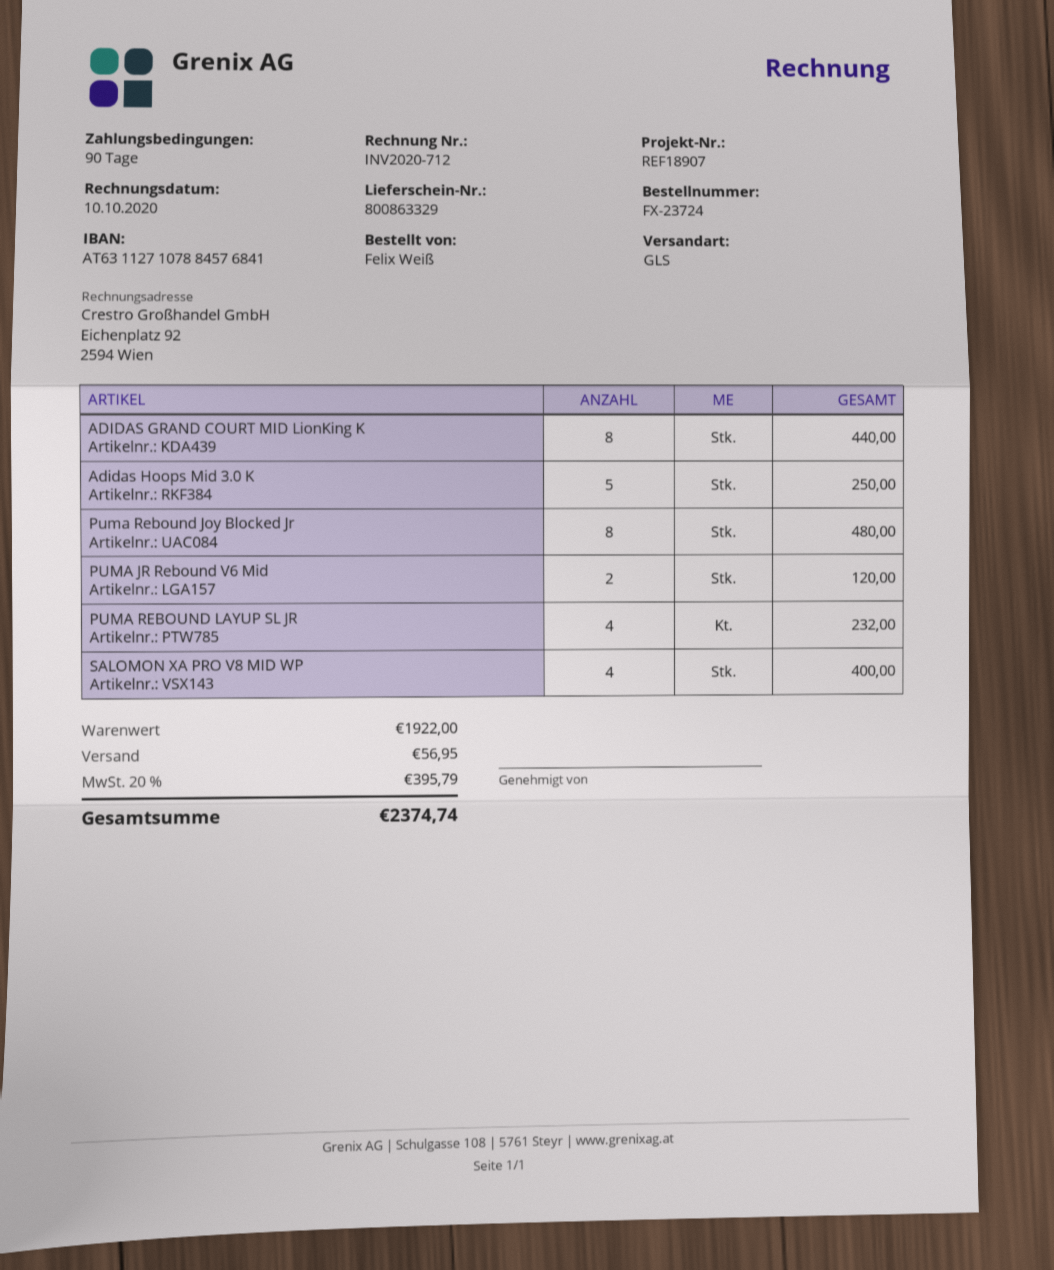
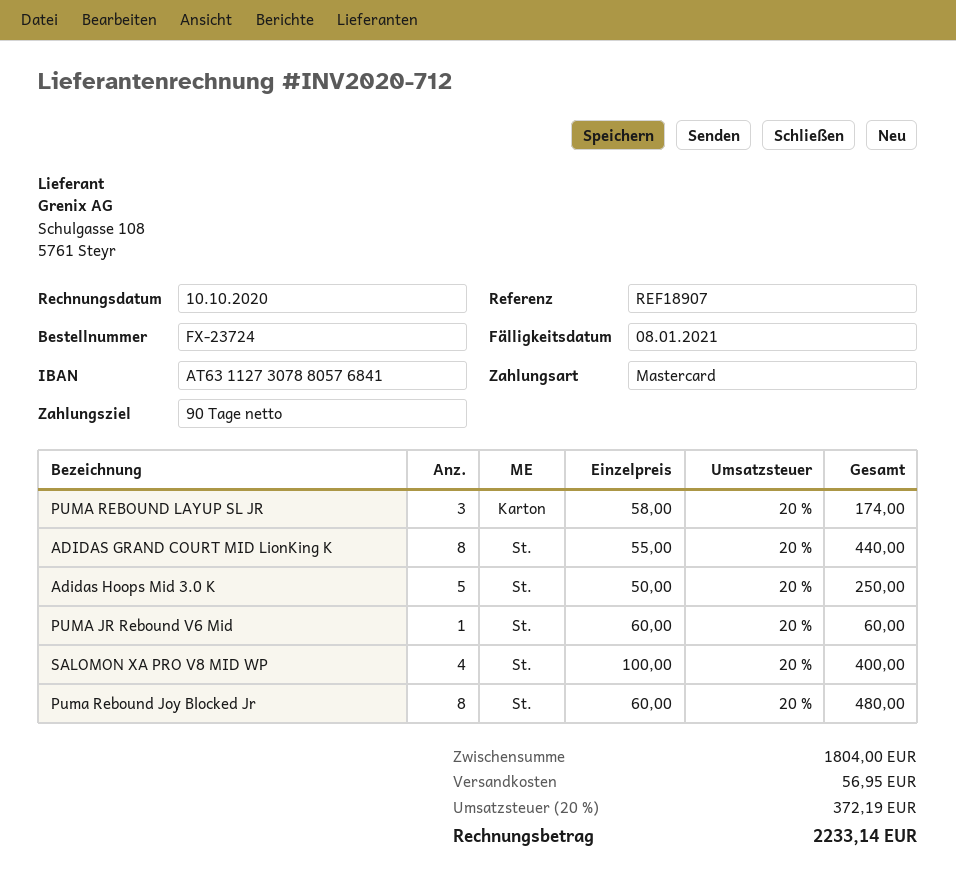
bank account: AT631127107884576841 -> AT631127307880576841
PUMA JR Rebound V6 Mid: 2 for 120.00 -> 1 for 60.00
PUMA REBOUND LAYUP SL JR: 4 for 232.00 -> 3 for 174.00
subtotal: 1922.00 -> 1804.00
tax: 20% = 395.79 -> 20% = 372.19
total: 2374.74 -> 2233.14

